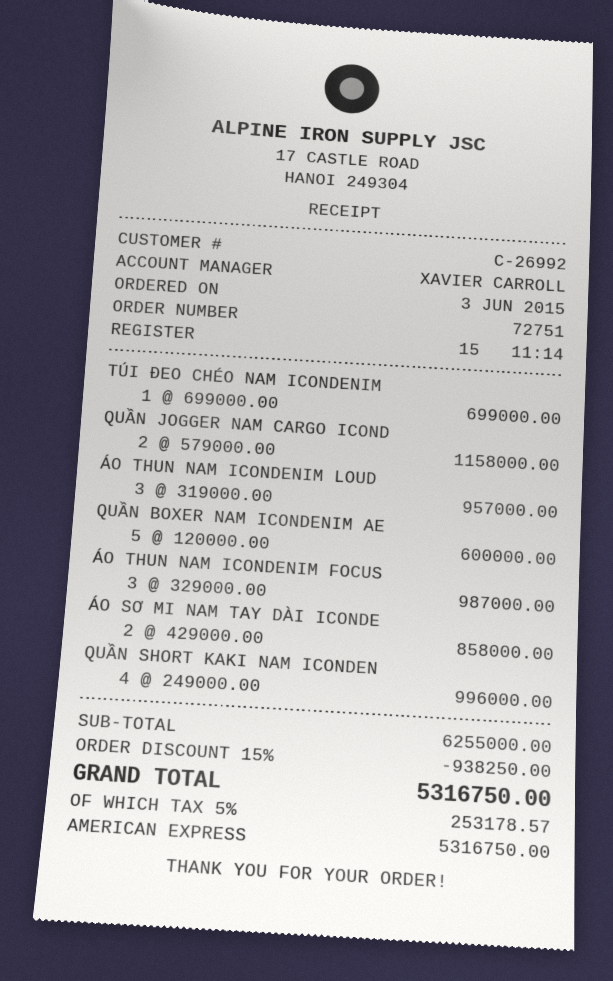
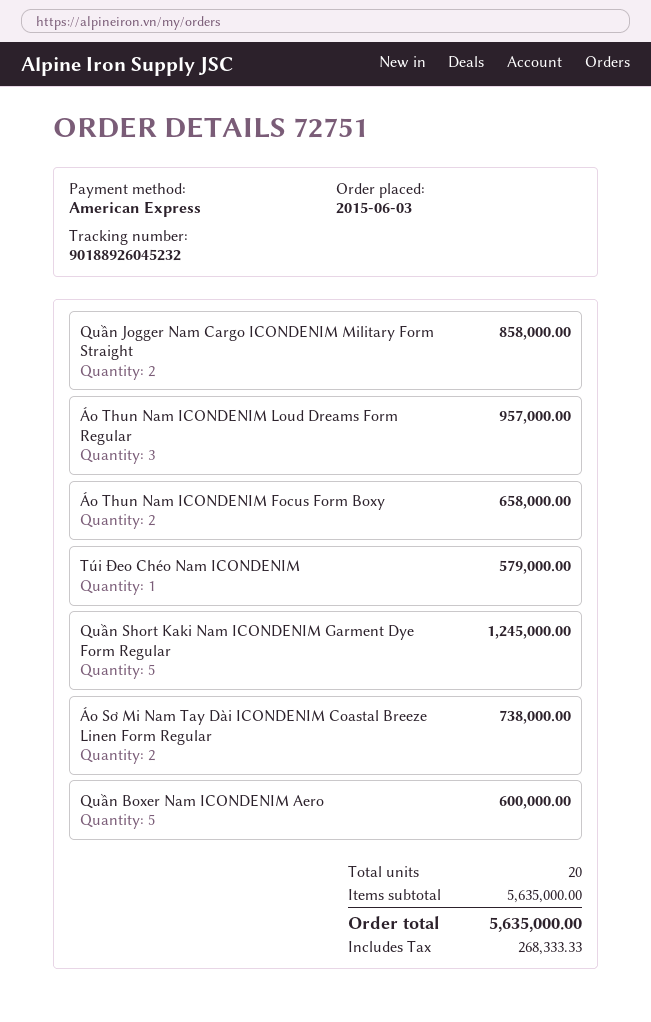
TÚI ĐEO CHÉO NAM ICONDENIM: 1 for 699000.00 -> 1 for 579000.00
QUẦN JOGGER NAM CARGO ICOND: 2 for 1158000.00 -> 2 for 858000.00
ÁO THUN NAM ICONDENIM FOCUS: 3 for 987000.00 -> 2 for 658000.00
ÁO SƠ MI NAM TAY DÀI ICONDE: 2 for 858000.00 -> 2 for 738000.00
QUẦN SHORT KAKI NAM ICONDEN: 4 for 996000.00 -> 5 for 1245000.00
subtotal: 6255000.00 -> 5635000.00
discount: 15% = 938250.00 -> none
tax: 253178.57 -> 268333.33
total: 5316750.00 -> 5635000.00

